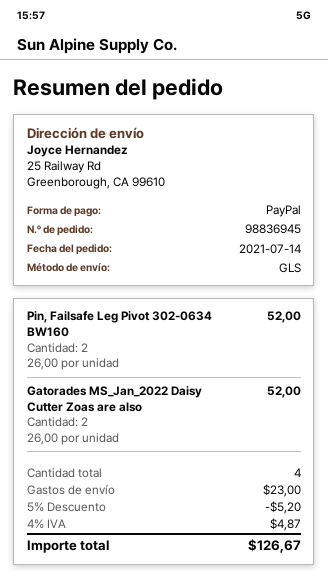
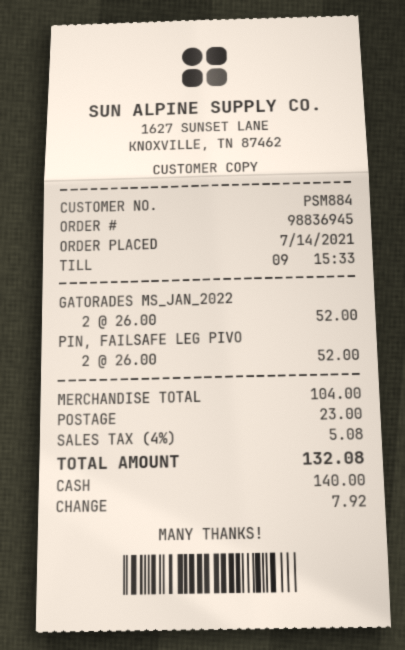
payment method: PayPal -> cash
discount: 5% = 5.20 -> none
tax: 4% = 4.87 -> 4% = 5.08
total: 126.67 -> 132.08

